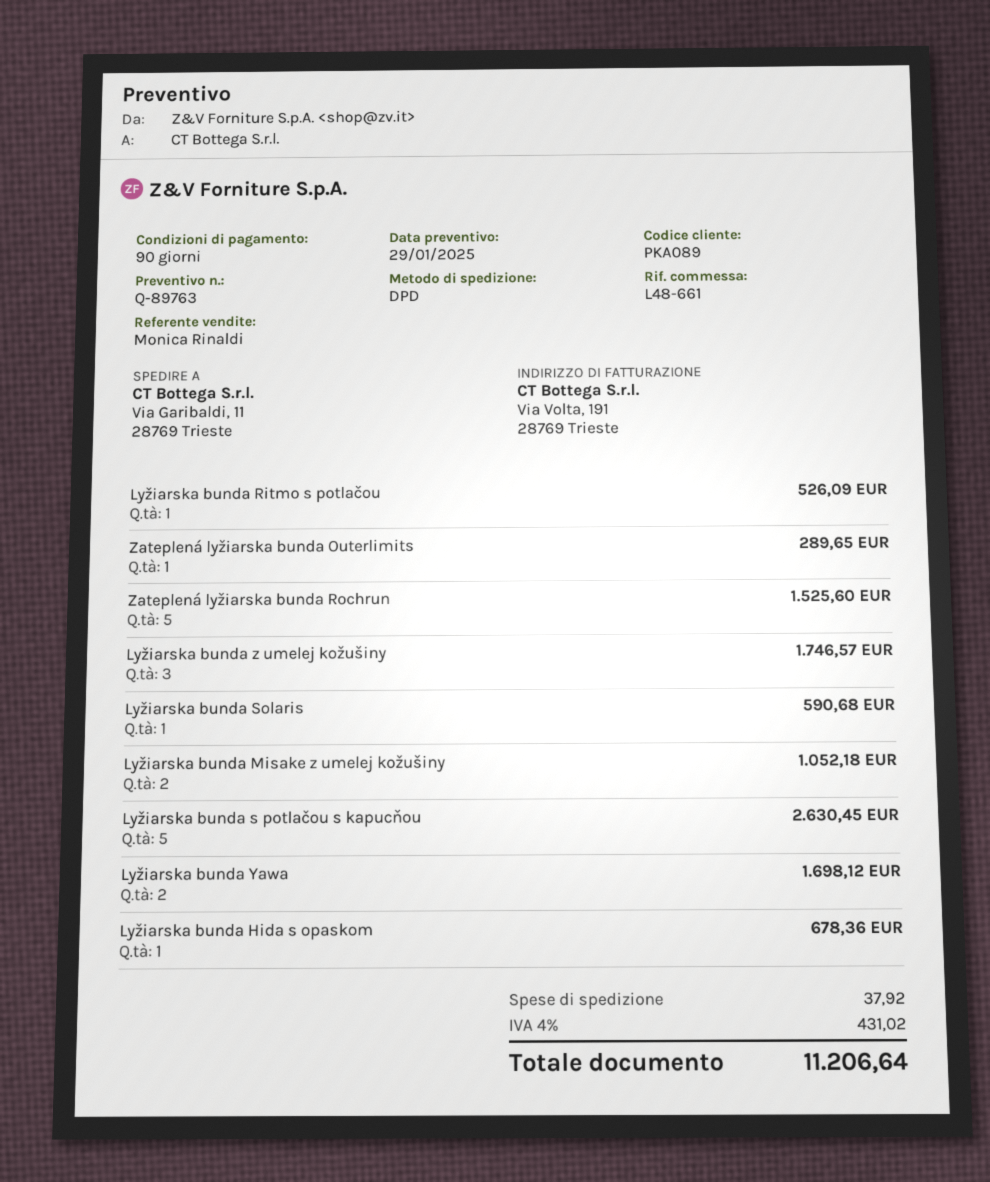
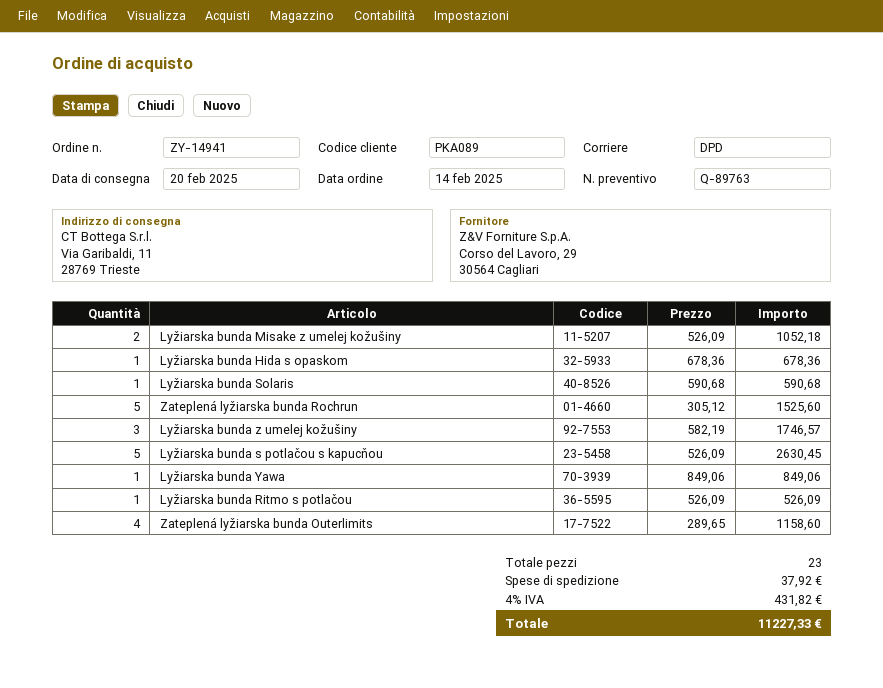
Zateplená lyžiarska bunda Outerlimits: 1 for 289.65 -> 4 for 1158.60
Lyžiarska bunda Yawa: 2 for 1698.12 -> 1 for 849.06
tax: 4% = 431.02 -> 4% = 431.82
total: 11206.64 -> 11227.33

